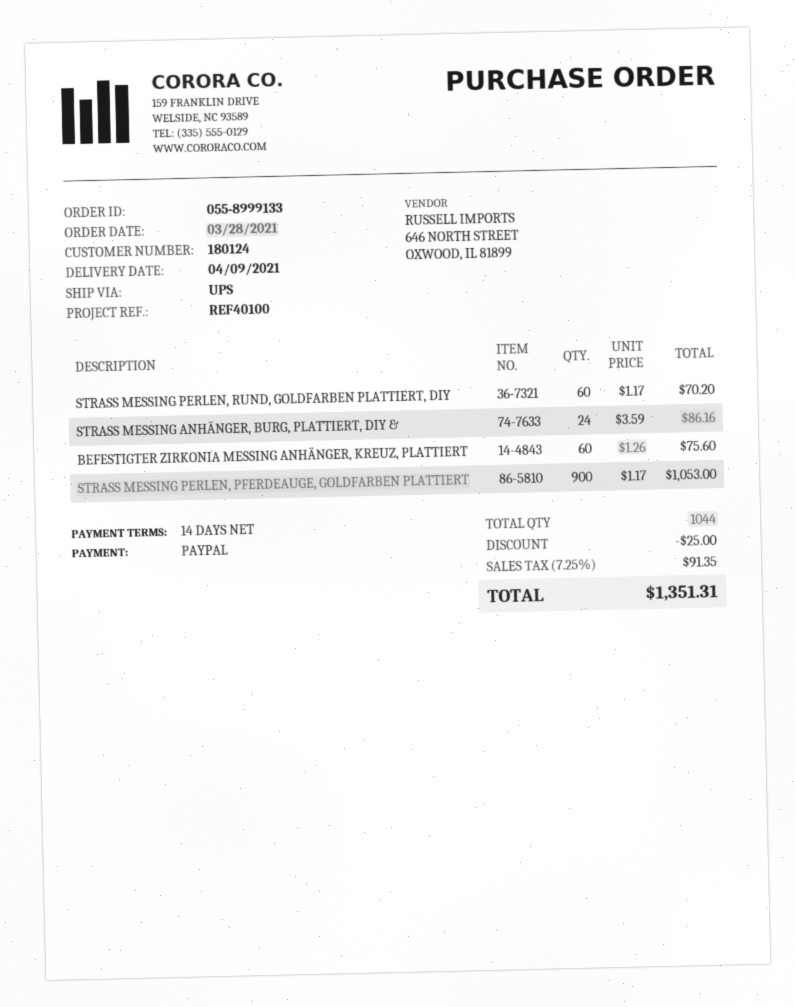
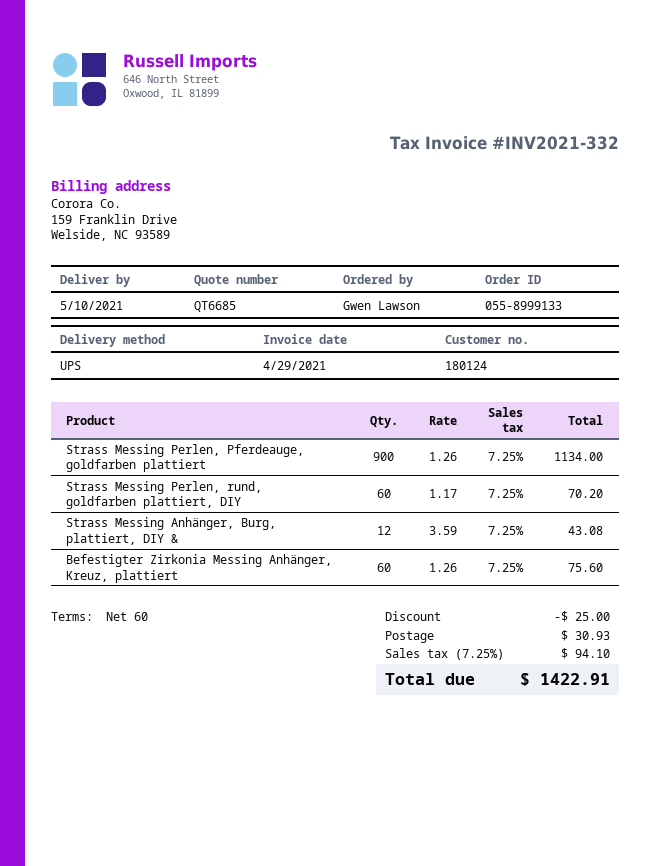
delivery date: 2021-04-09 -> 2021-05-10
payment terms: 14 days -> 60 days
STRASS MESSING ANHÄNGER, BURG, PLATTIERT, DIY &: 24 x 3.59 = 86.16 -> 12 x 3.59 = 43.08
STRASS MESSING PERLEN, PFERDEAUGE, GOLDFARBEN PLATTIERT: 900 x 1.17 = 1053.00 -> 900 x 1.26 = 1134.00
shipping: none -> 30.93
tax: 7.25% = 91.35 -> 7.25% = 94.10
total: 1351.31 -> 1422.91

